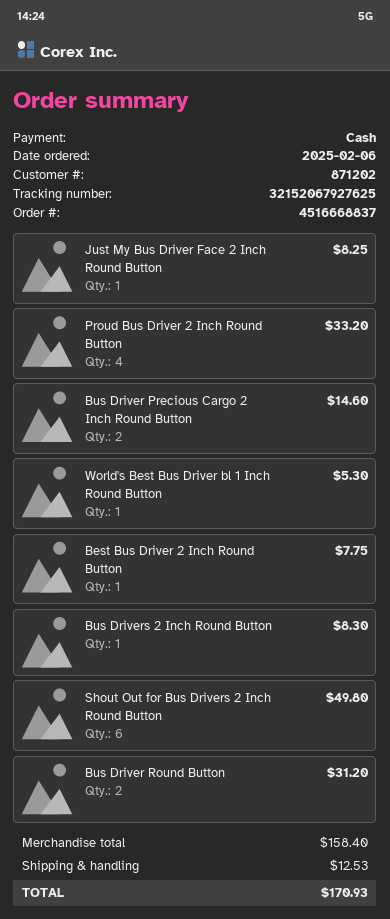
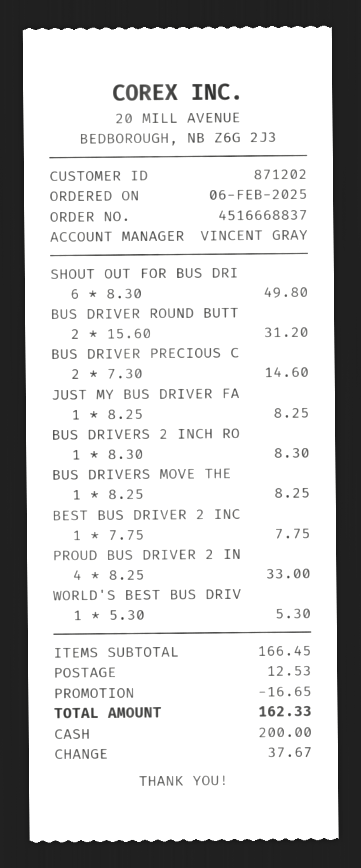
Proud Bus Driver 2 Inch Round Button: 4 for 33.20 -> 4 for 33.00
BUS DRIVERS MOVE THE: none -> 1 for 8.25
subtotal: 158.40 -> 166.45
discount: none -> 16.65
total: 170.93 -> 162.33

